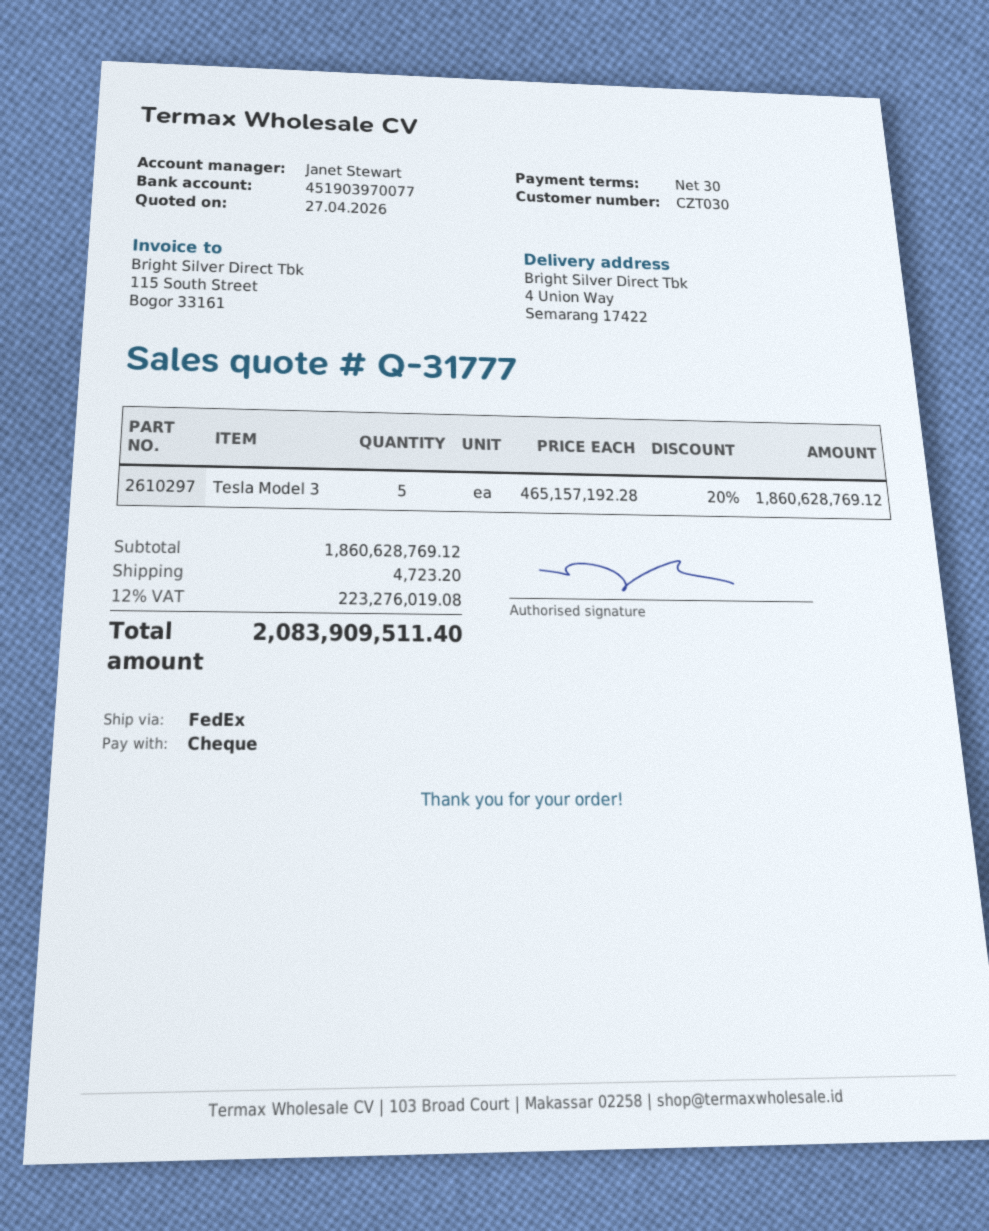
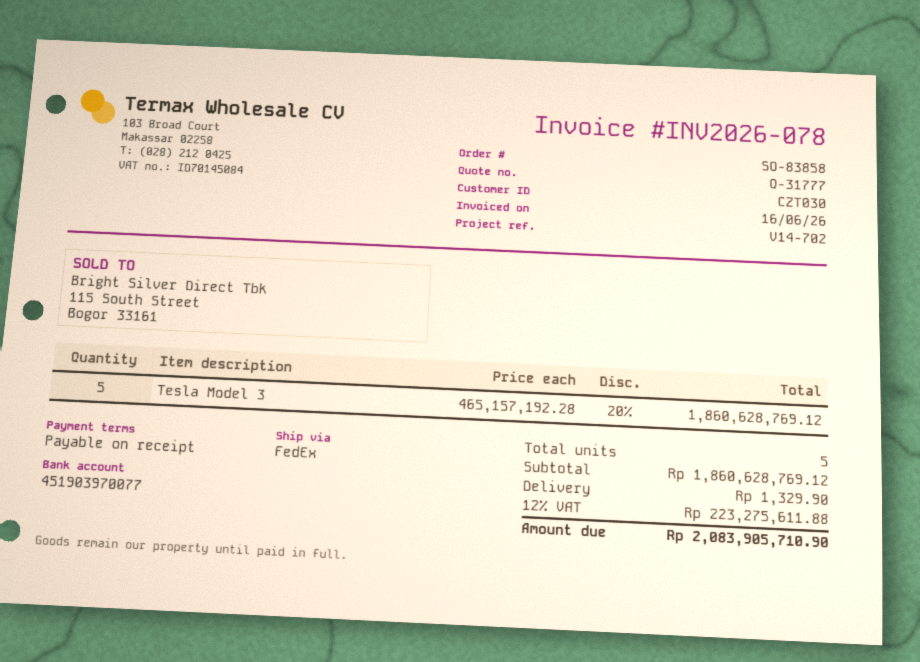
payment terms: 30 days -> on receipt
shipping: 4723.20 -> 1329.90
tax: 12% = 223276019.08 -> 12% = 223275611.88
total: 2083909511.40 -> 2083905710.90

